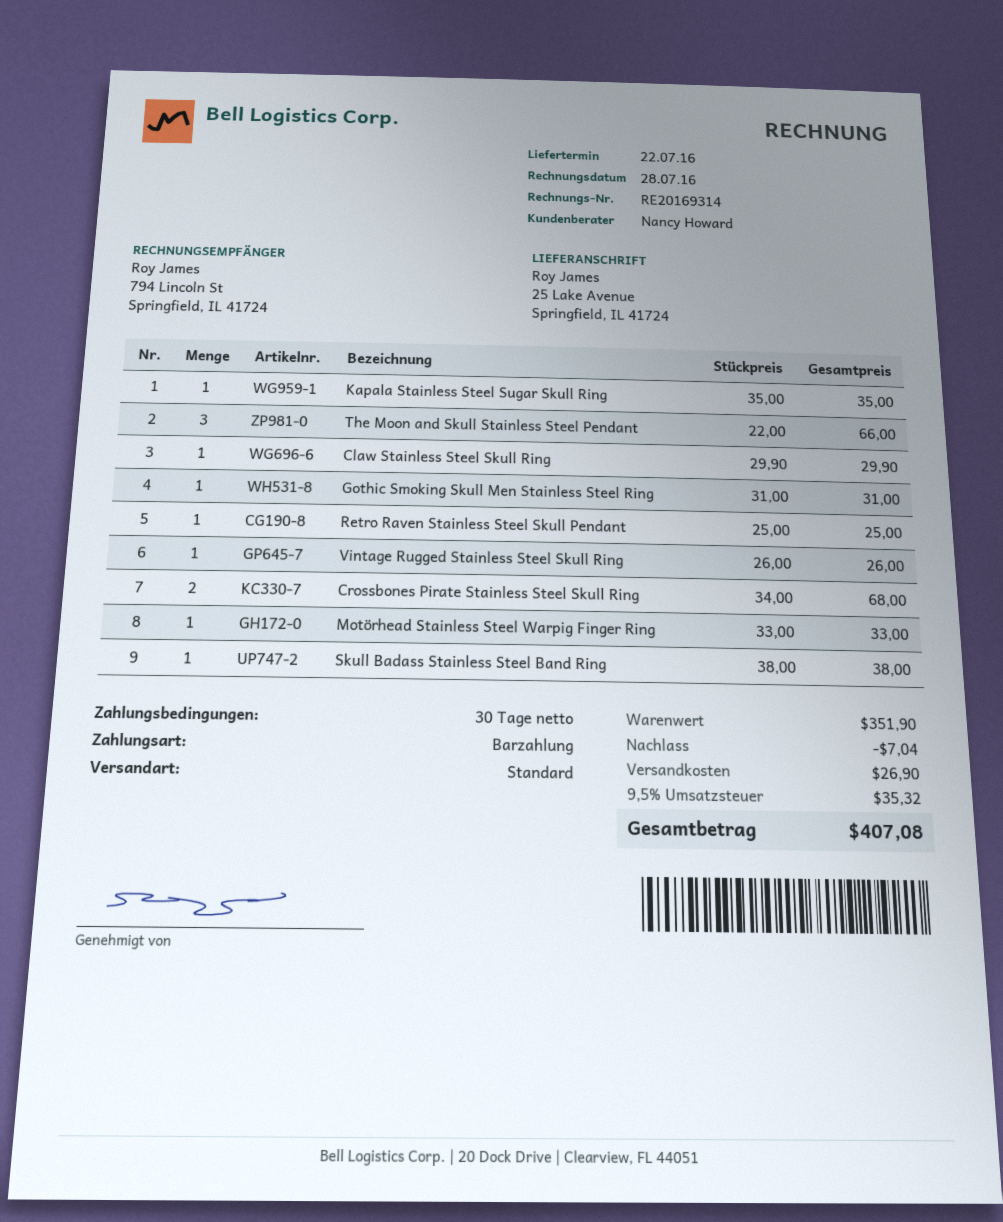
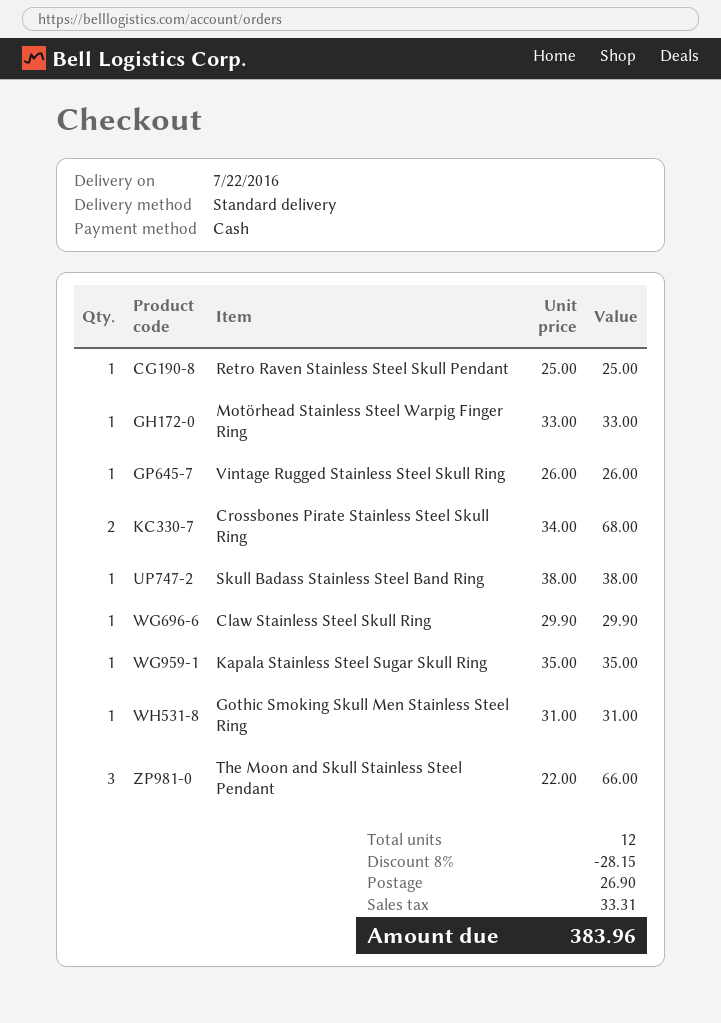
discount: 7.04 -> 28.15
tax: 35.32 -> 33.31
total: 407.08 -> 383.96

